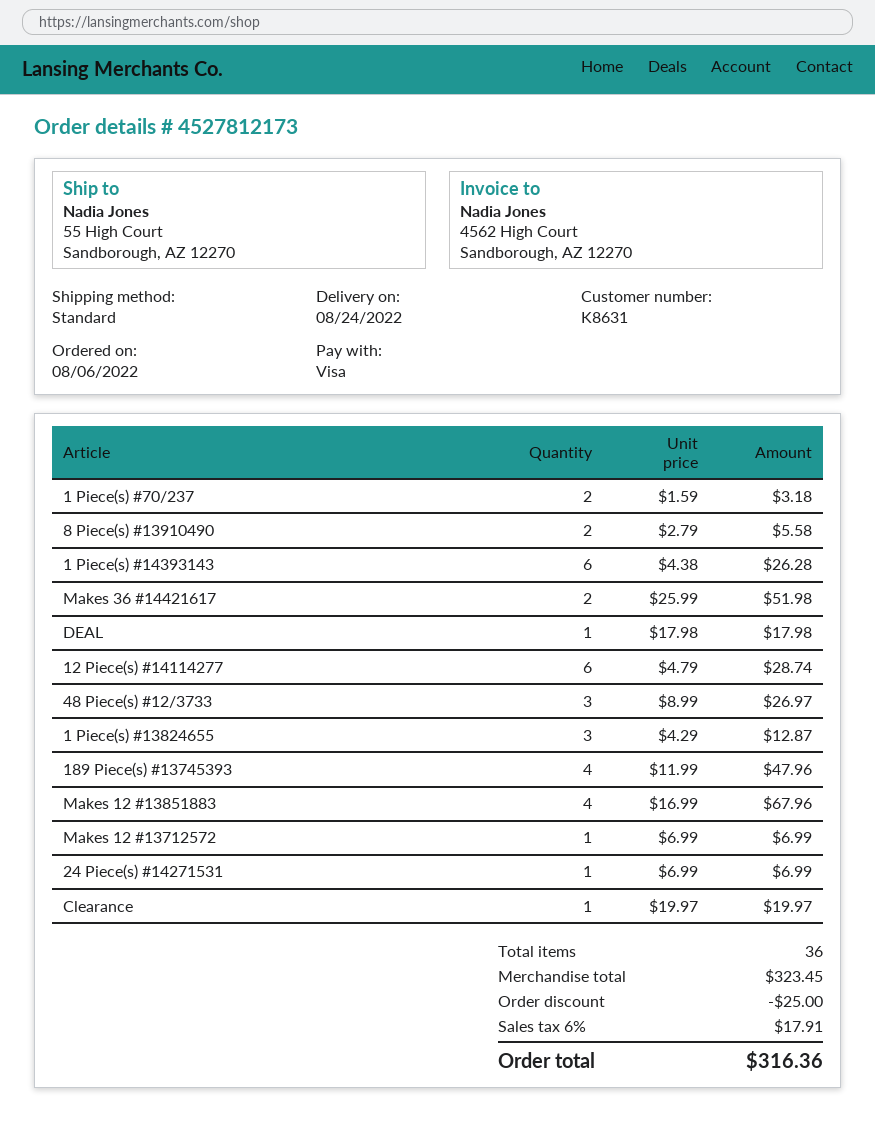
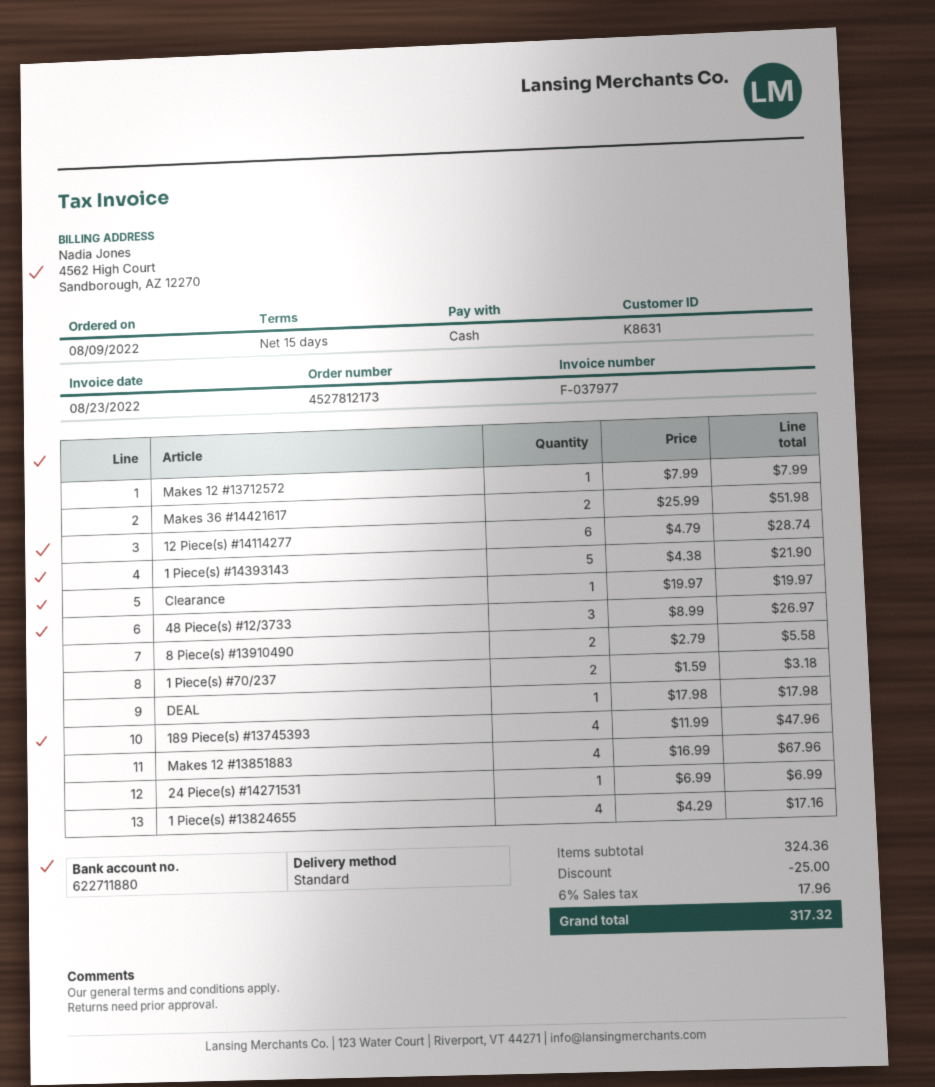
order date: 2022-08-06 -> 2022-08-09
payment method: Visa -> cash
1 Piece(s) #14393143: 6 x 4.38 = 26.28 -> 5 x 4.38 = 21.90
1 Piece(s) #13824655: 3 x 4.29 = 12.87 -> 4 x 4.29 = 17.16
Makes 12 #13712572: 1 x 6.99 = 6.99 -> 1 x 7.99 = 7.99
subtotal: 323.45 -> 324.36
tax: 6% = 17.91 -> 6% = 17.96
total: 316.36 -> 317.32

